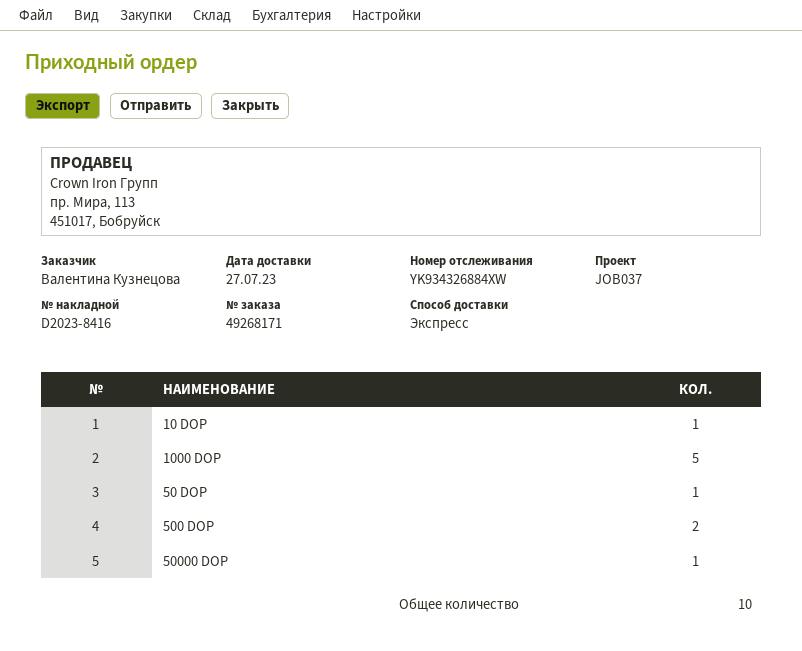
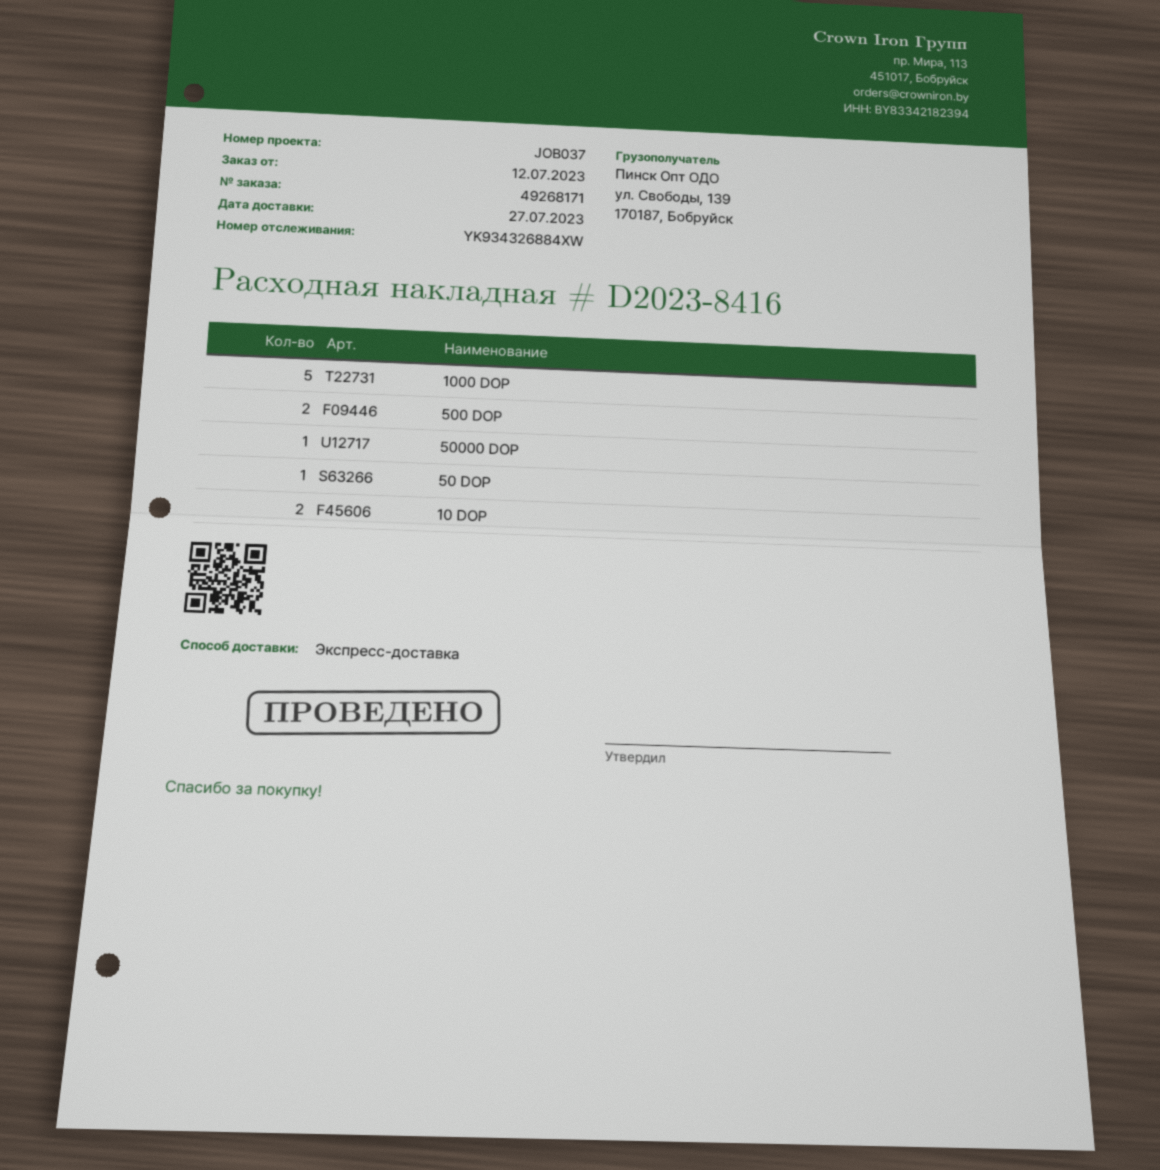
10 DOP: 1 -> 2

